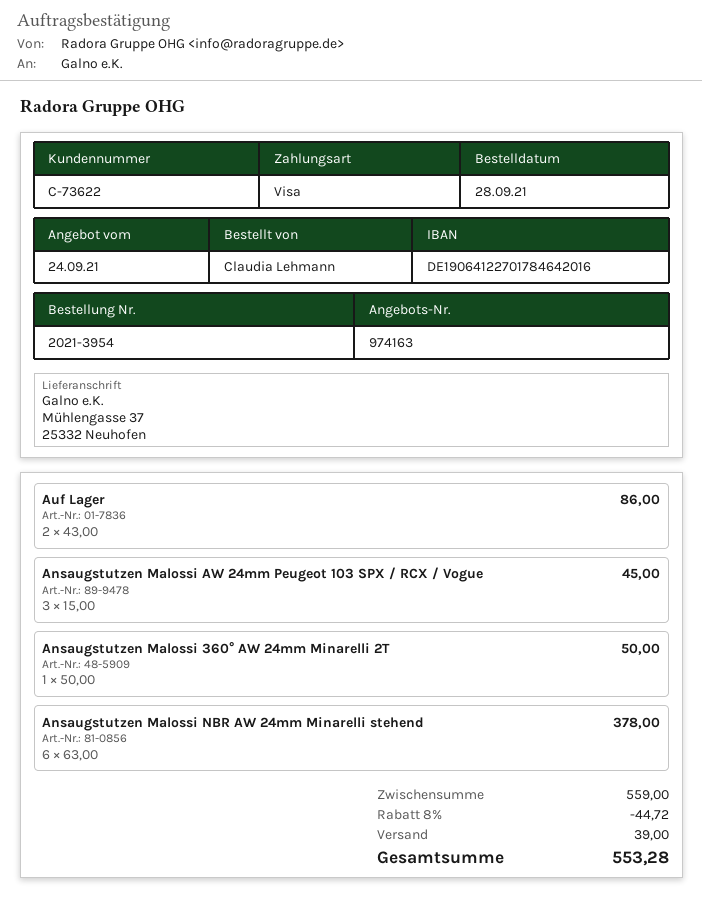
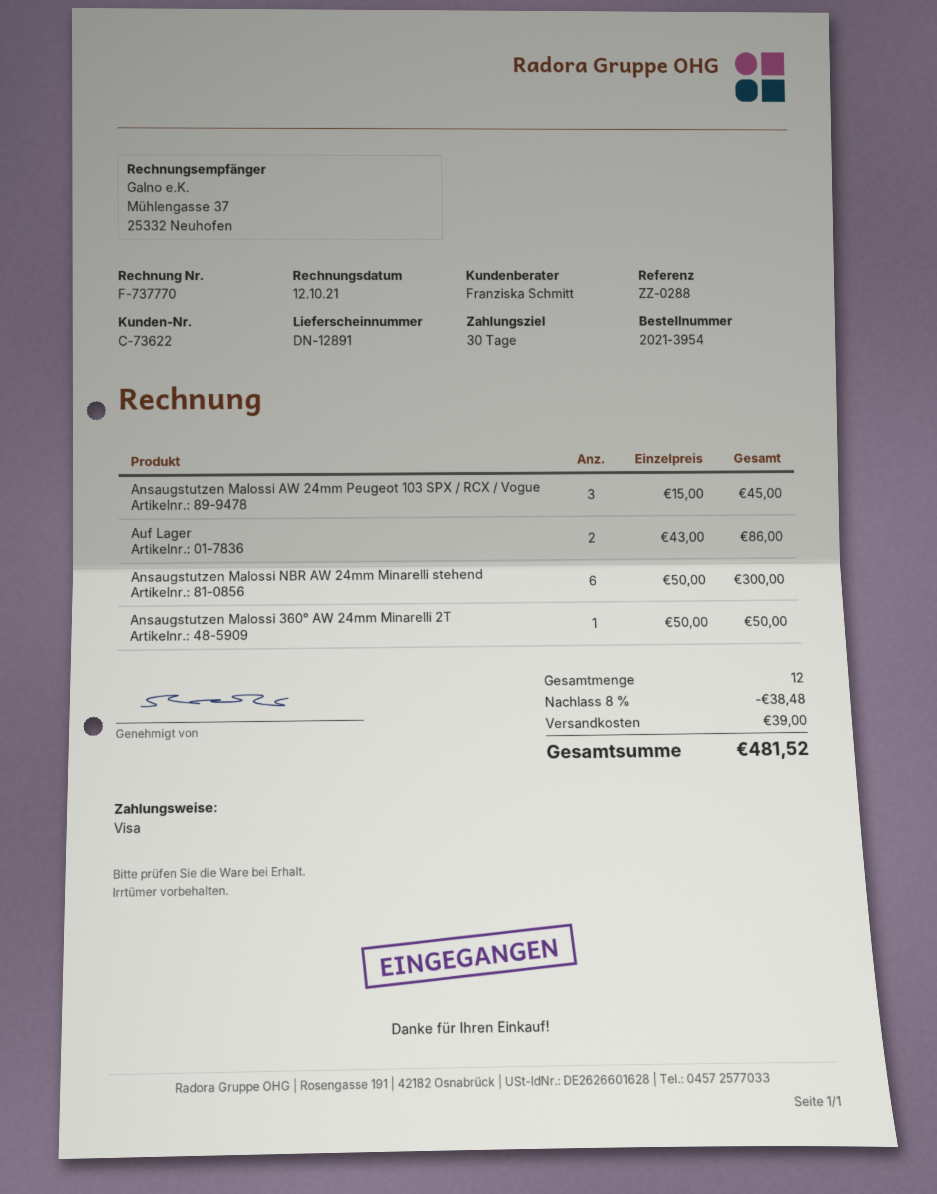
Ansaugstutzen Malossi NBR AW 24mm Minarelli stehend: 6 x 63.00 = 378.00 -> 6 x 50.00 = 300.00
discount: 8% = 44.72 -> 8% = 38.48
total: 553.28 -> 481.52

